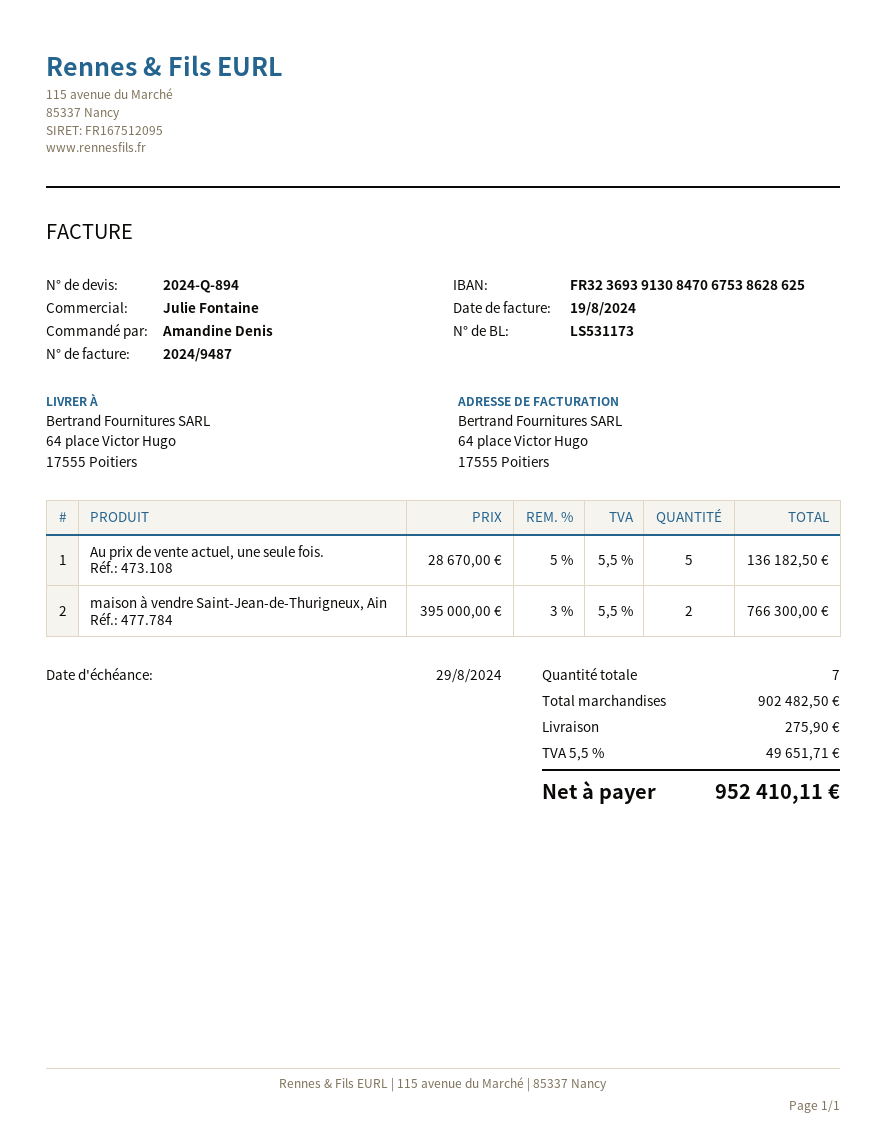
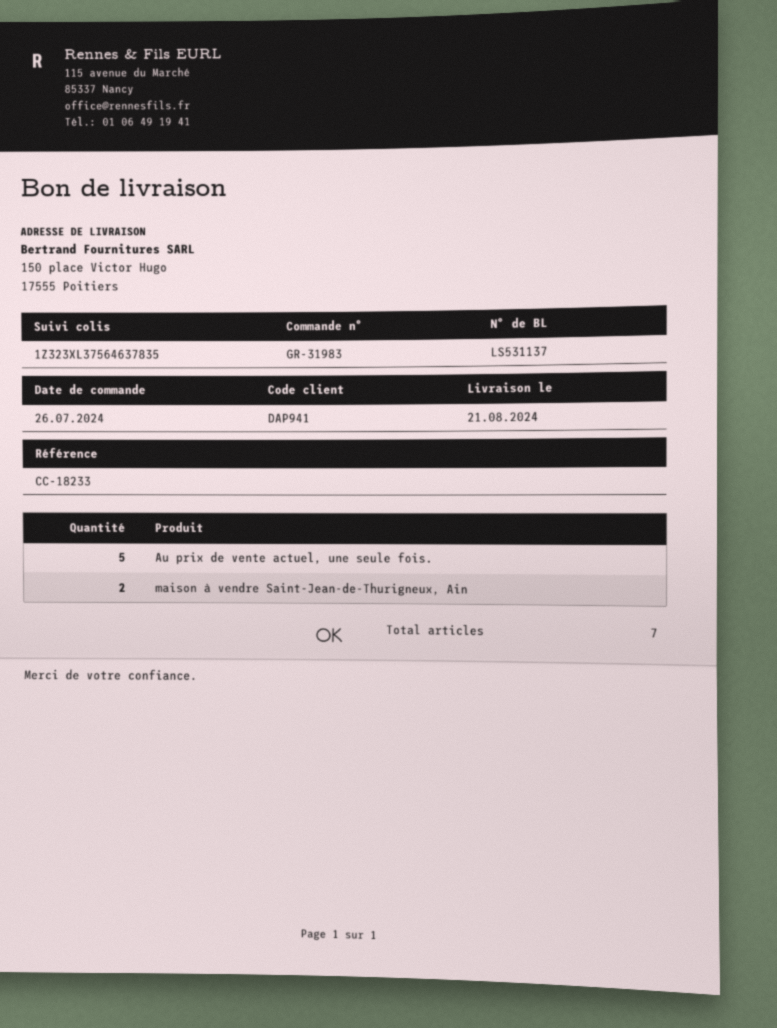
delivery note number: LS531173 -> LS531137
ship to: 64 place Victor Hugo, 17555 Poitiers -> 150 place Victor Hugo, 17555 Poitiers

